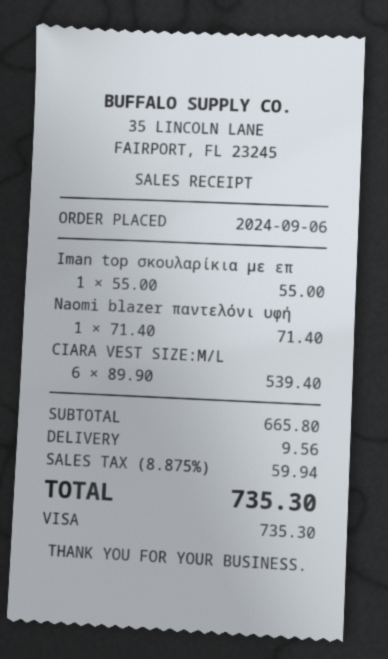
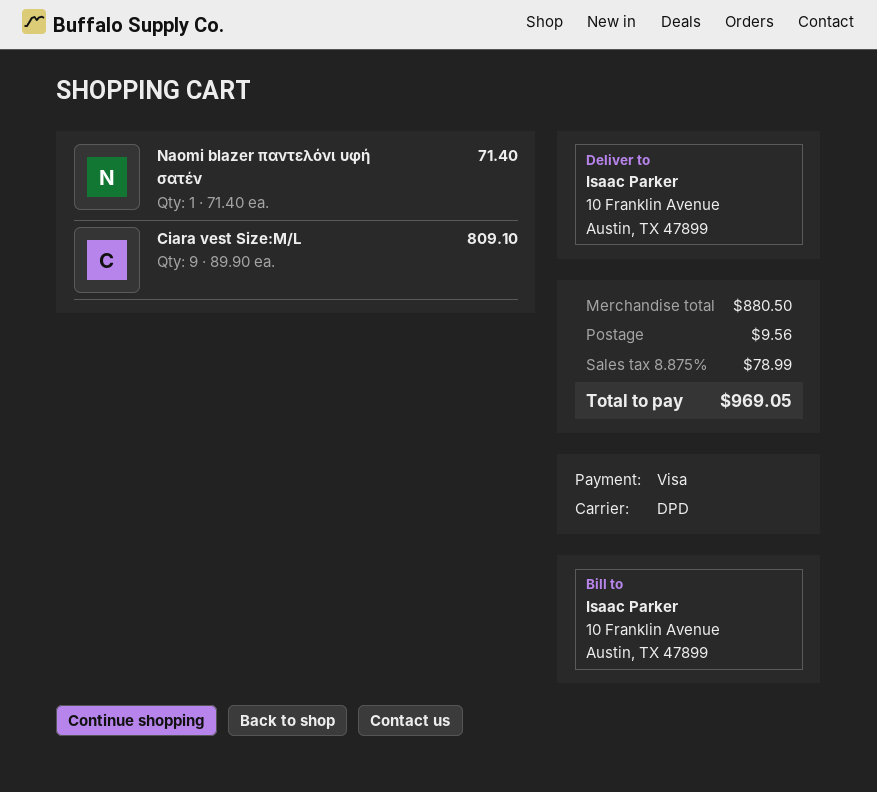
Iman top σκουλαρίκια με επ: 1 x 55.00 = 55.00 -> none
CIARA VEST SIZE:M/L: 6 x 89.90 = 539.40 -> 9 x 89.90 = 809.10
subtotal: 665.80 -> 880.50
tax: 8.875% = 59.94 -> 8.875% = 78.99
total: 735.30 -> 969.05

